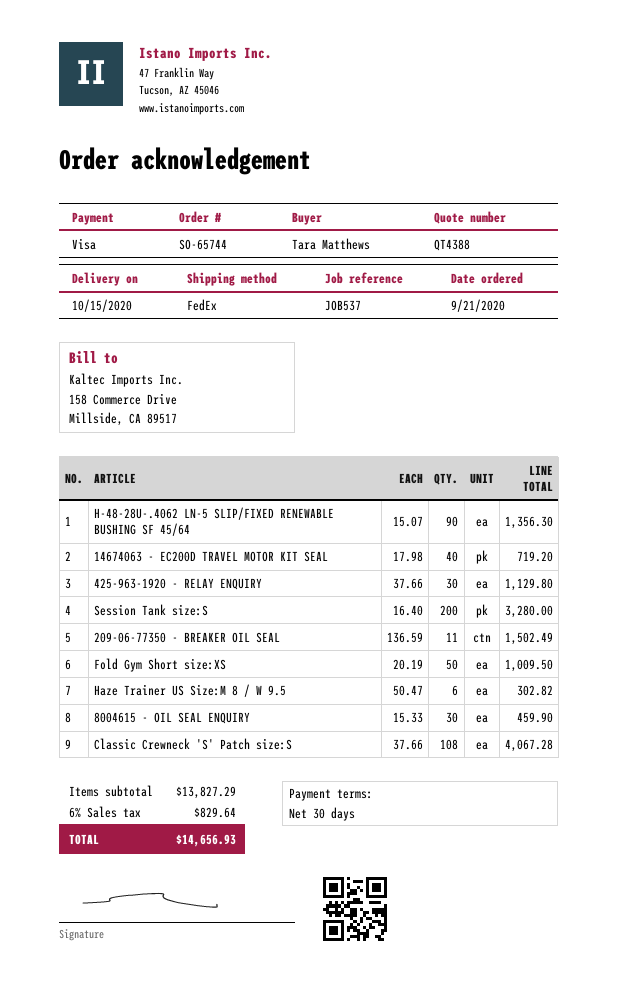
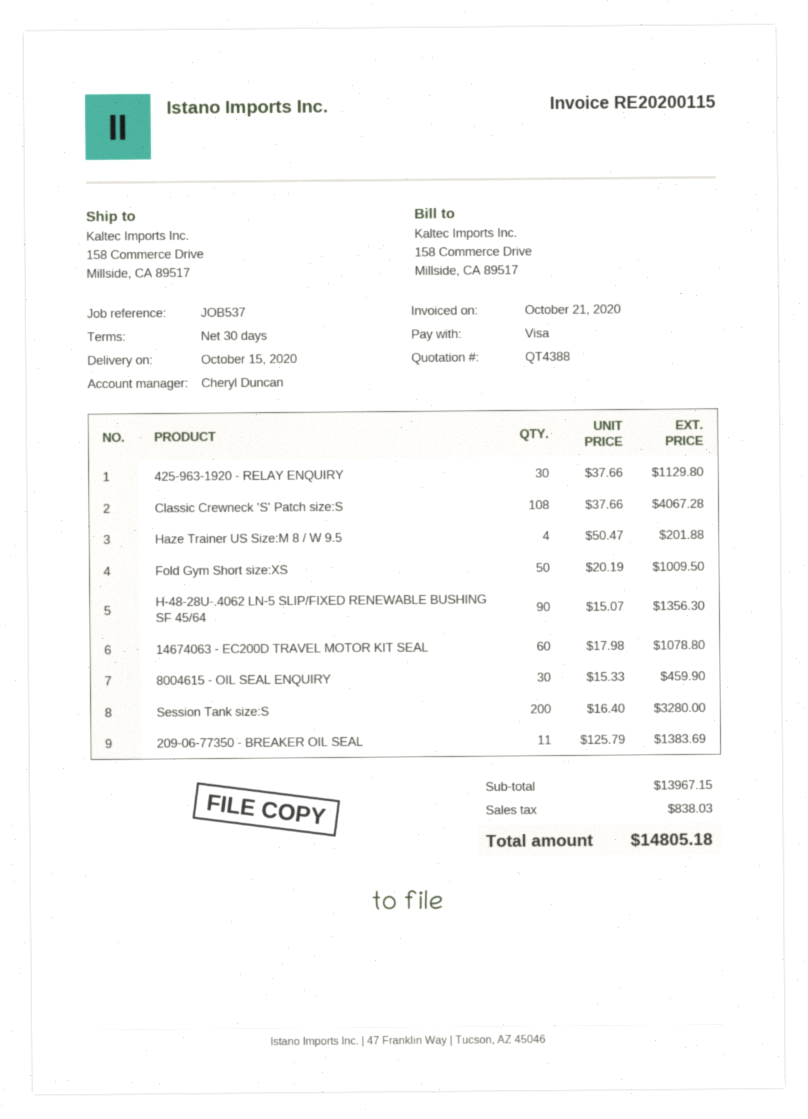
14674063 - EC200D TRAVEL MOTOR KIT SEAL: 40 x 17.98 = 719.20 -> 60 x 17.98 = 1078.80
209-06-77350 - BREAKER OIL SEAL: 11 x 136.59 = 1502.49 -> 11 x 125.79 = 1383.69
Haze Trainer US Size:M 8 / W 9.5: 6 x 50.47 = 302.82 -> 4 x 50.47 = 201.88
subtotal: 13827.29 -> 13967.15
tax: 829.64 -> 838.03
total: 14656.93 -> 14805.18

